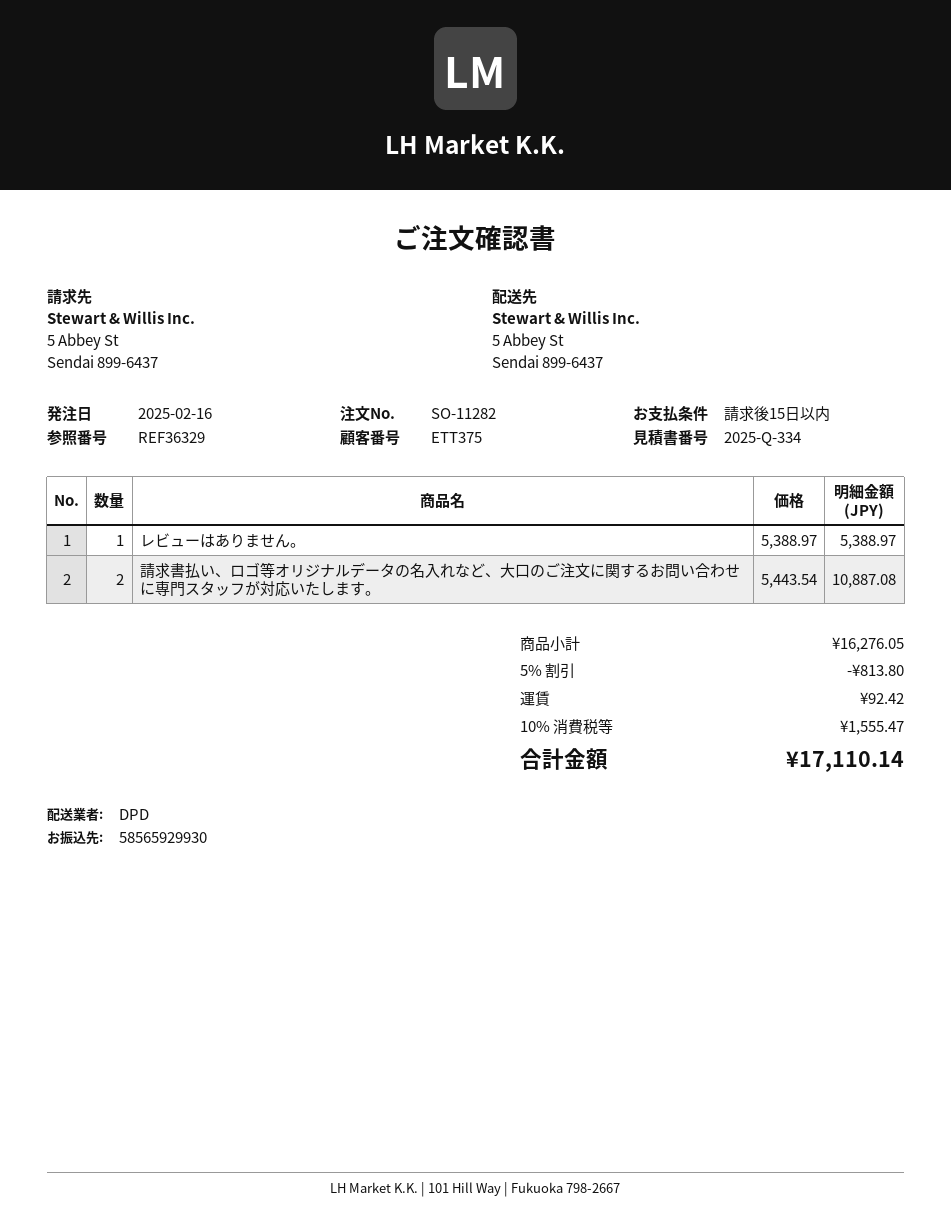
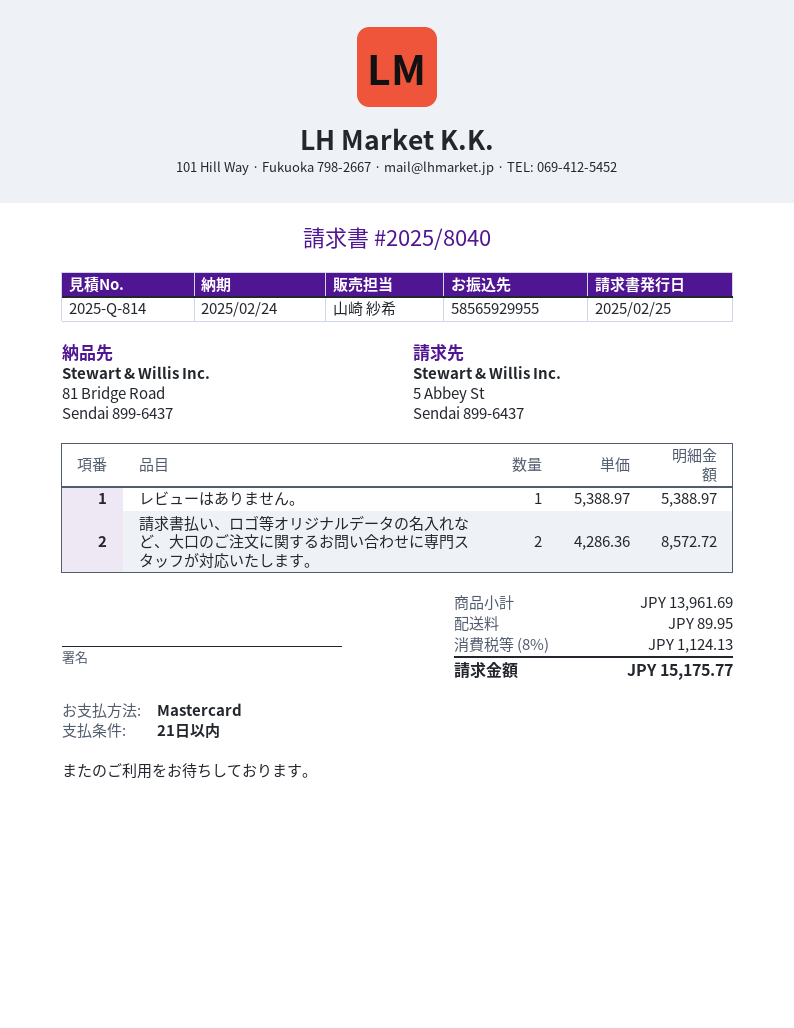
quote number: 2025-Q-334 -> 2025-Q-814
payment terms: 15 days -> 21 days
bank account: 58565929930 -> 58565929955
ship to: 5 Abbey St, Sendai 899-6437 -> 81 Bridge Road, Sendai 899-6437
請求書払い、ロゴ等オリジナルデータの名入れなど、大口のご注文に関するお問い合わせに専門スタッフが対応いたします。: 2 x 5443.54 = 10887.08 -> 2 x 4286.36 = 8572.72
subtotal: 16276.05 -> 13961.69
discount: 5% = 813.80 -> none
shipping: 92.42 -> 89.95
tax: 10% = 1555.47 -> 8% = 1124.13
total: 17110.14 -> 15175.77

